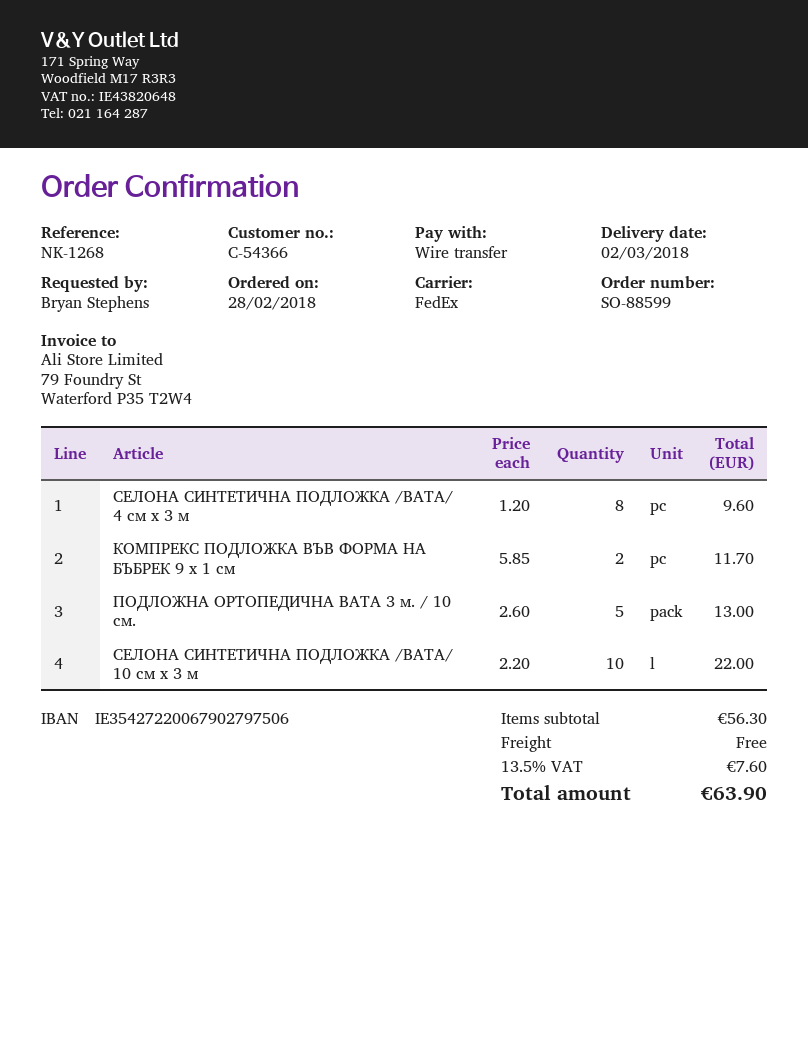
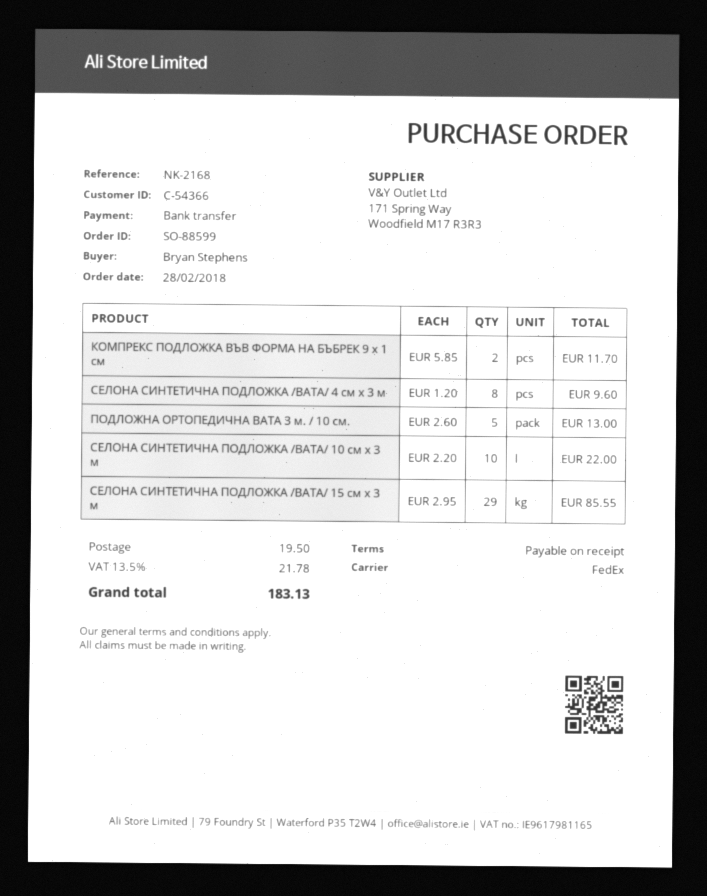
reference: NK-1268 -> NK-2168
СЕЛОНА СИНТЕТИЧНА ПОДЛОЖКА /ВАТА/ 15 см х 3 м: none -> 29 x 2.95 = 85.55
shipping: 0.00 -> 19.50
tax: 13.5% = 7.60 -> 13.5% = 21.78
total: 63.90 -> 183.13

